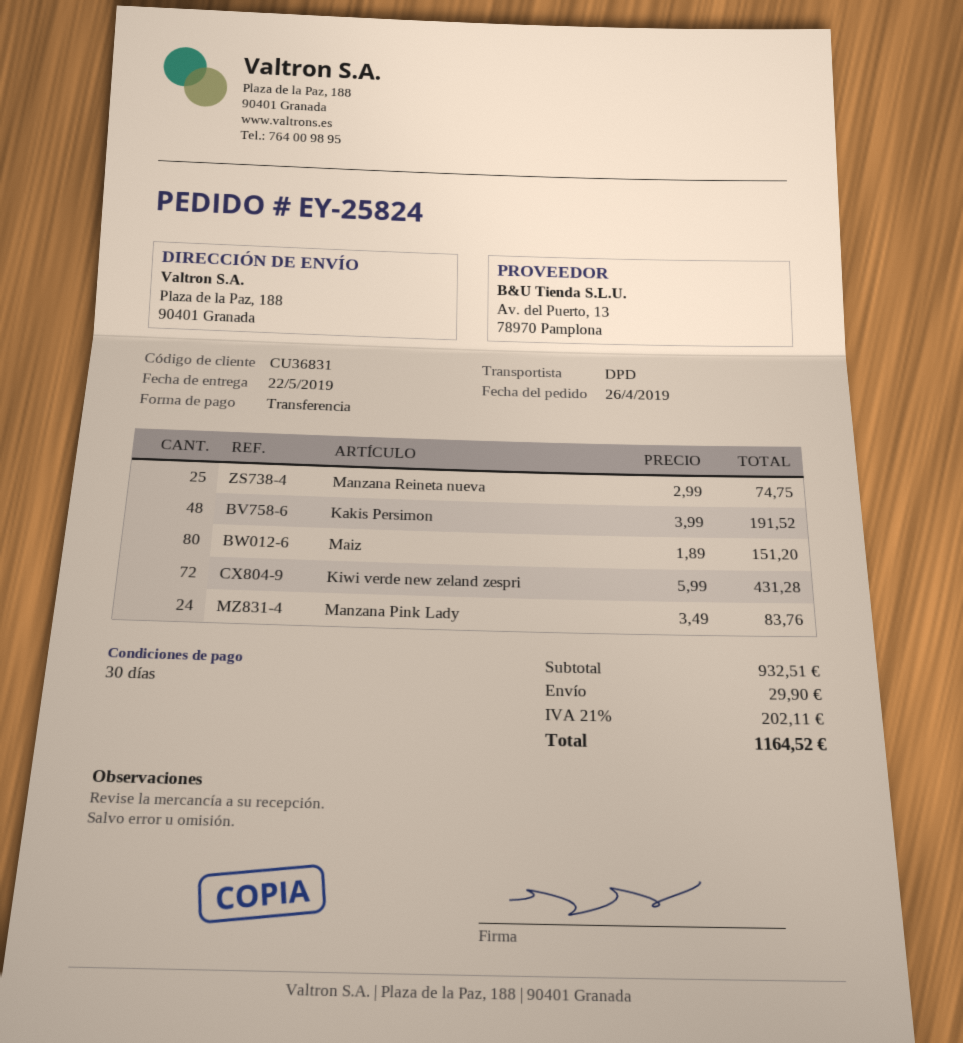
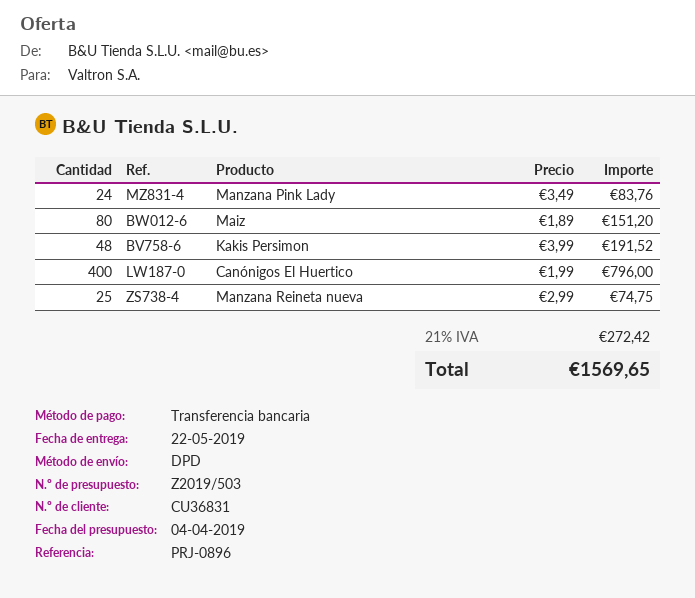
Kiwi verde new zeland zespri: 72 x 5.99 = 431.28 -> none
Canónigos El Huertico: none -> 400 x 1.99 = 796.00
shipping: 29.90 -> none
tax: 21% = 202.11 -> 21% = 272.42
total: 1164.52 -> 1569.65

